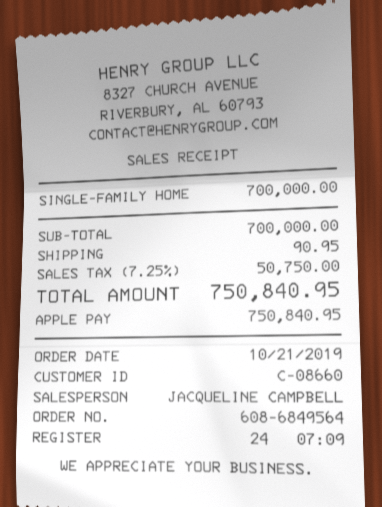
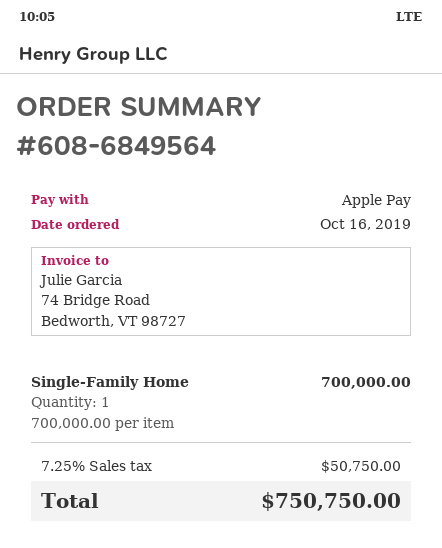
order date: 2019-10-21 -> 2019-10-16
shipping: 90.95 -> none
total: 750840.95 -> 750750.00

